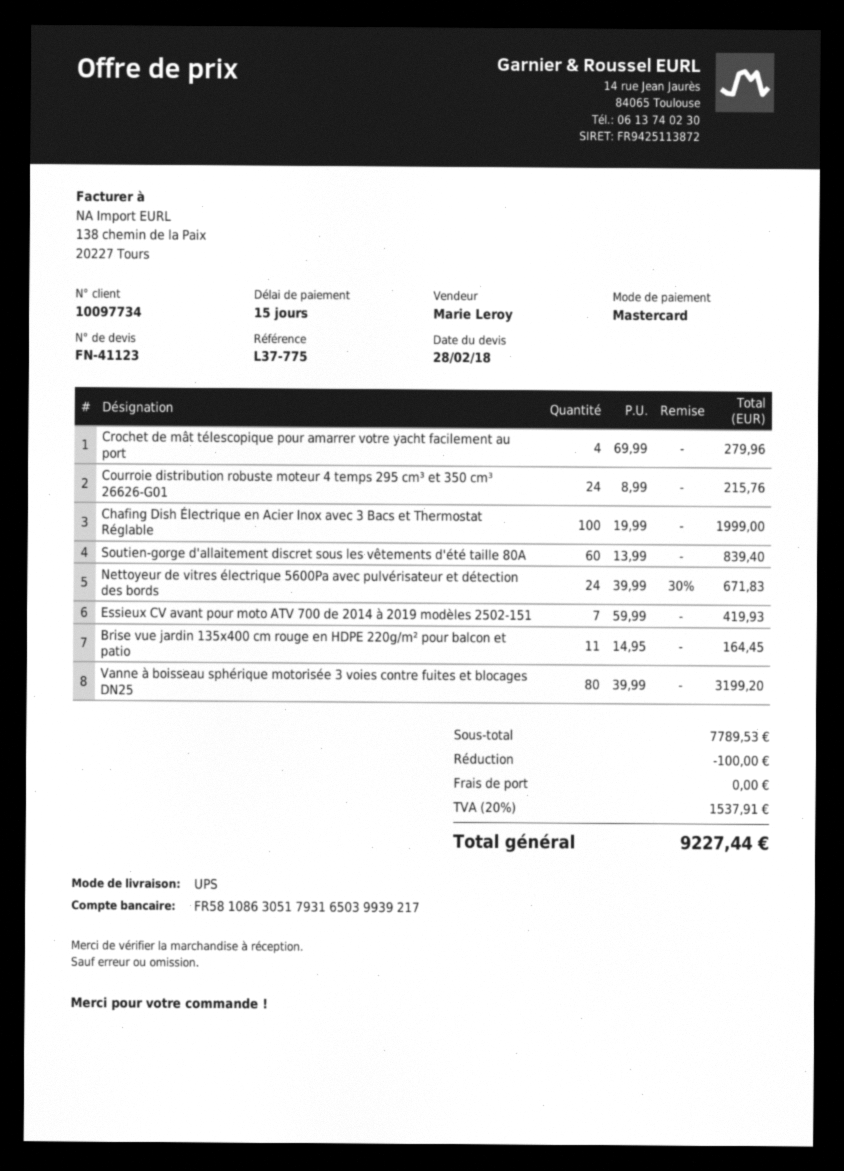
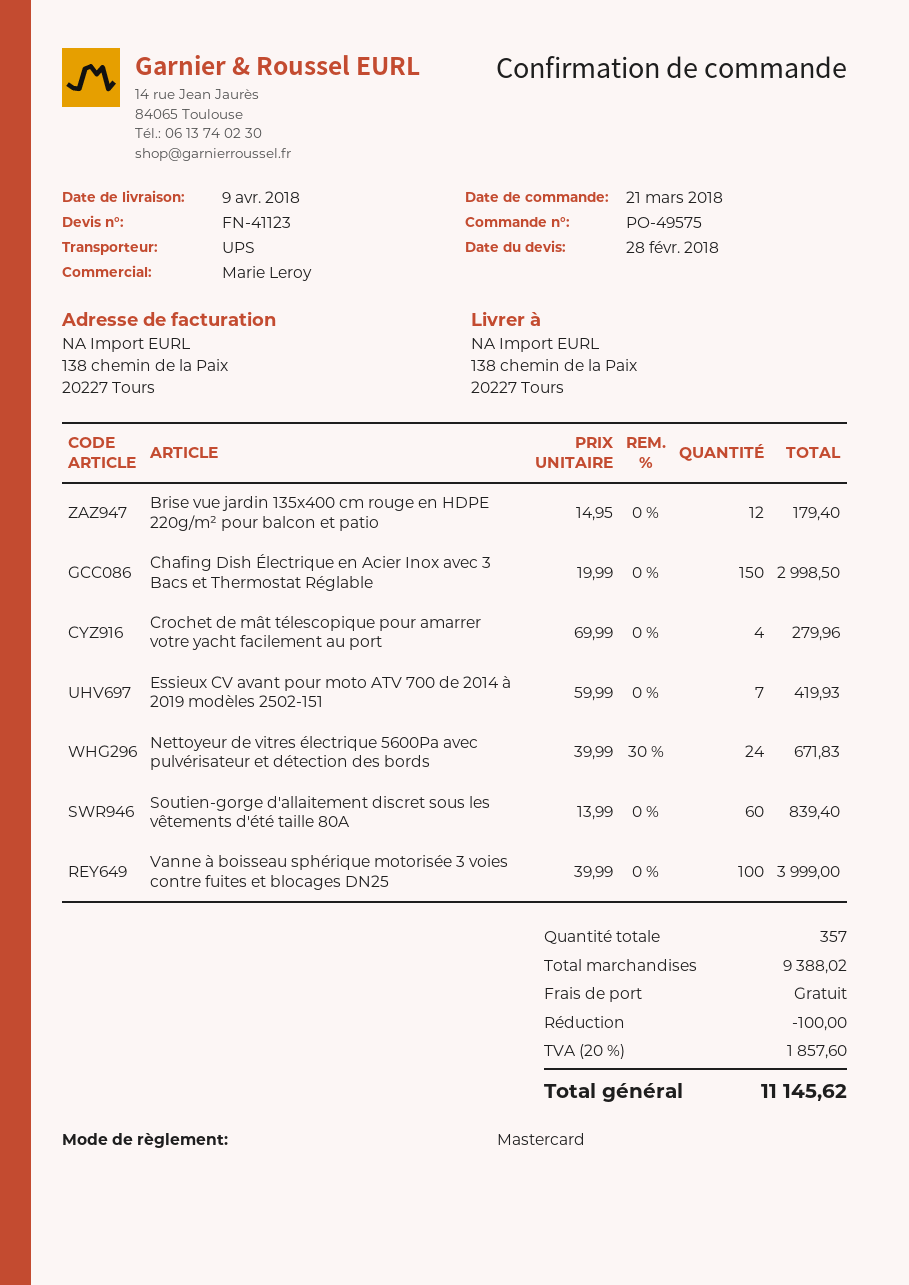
Courroie distribution robuste moteur 4 temps 295 cm³ et 350 cm³ 26626-G01: 24 x 8.99 = 215.76 -> none
Chafing Dish Électrique en Acier Inox avec 3 Bacs et Thermostat Réglable: 100 x 19.99 = 1999.00 -> 150 x 19.99 = 2998.50
Brise vue jardin 135x400 cm rouge en HDPE 220g/m² pour balcon et patio: 11 x 14.95 = 164.45 -> 12 x 14.95 = 179.40
Vanne à boisseau sphérique motorisée 3 voies contre fuites et blocages DN25: 80 x 39.99 = 3199.20 -> 100 x 39.99 = 3999.00
subtotal: 7789.53 -> 9388.02
tax: 20% = 1537.91 -> 20% = 1857.60
total: 9227.44 -> 11145.62

